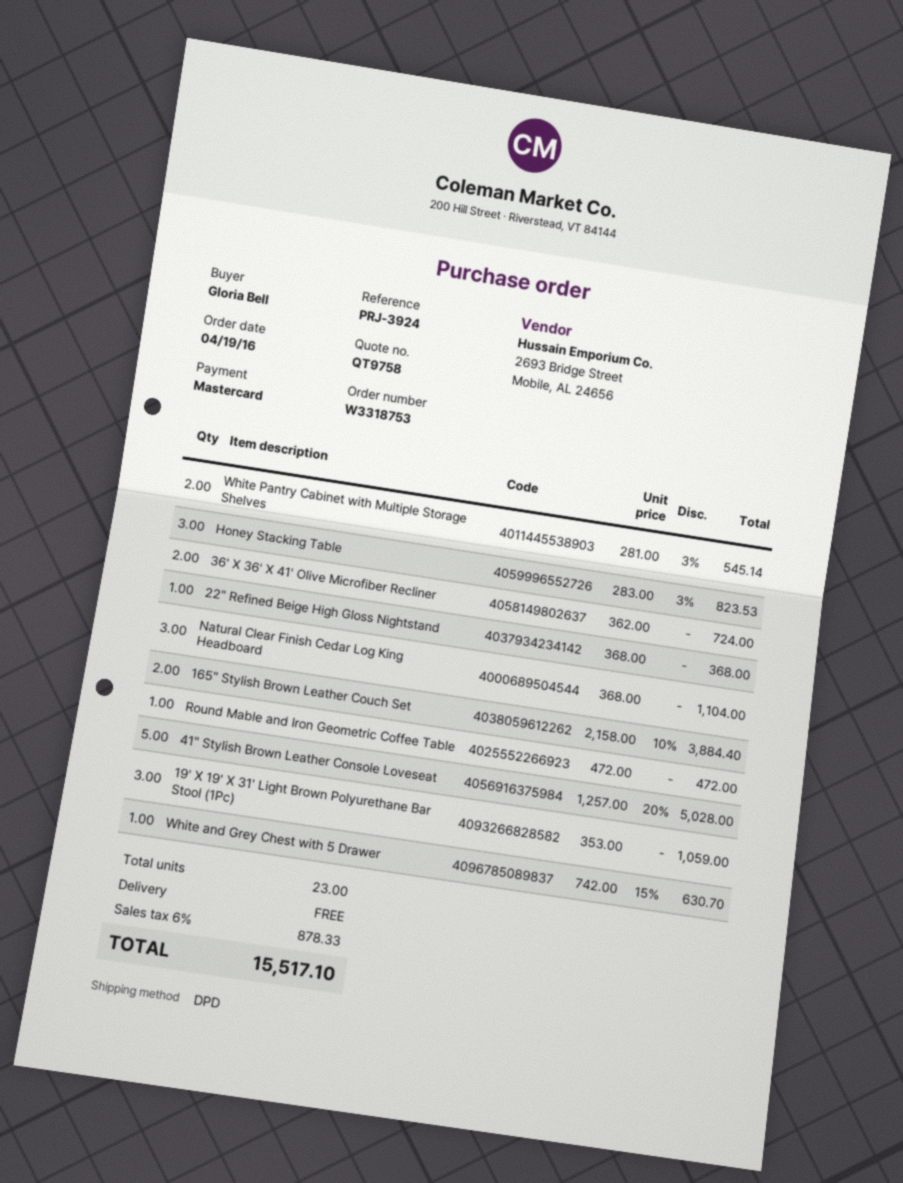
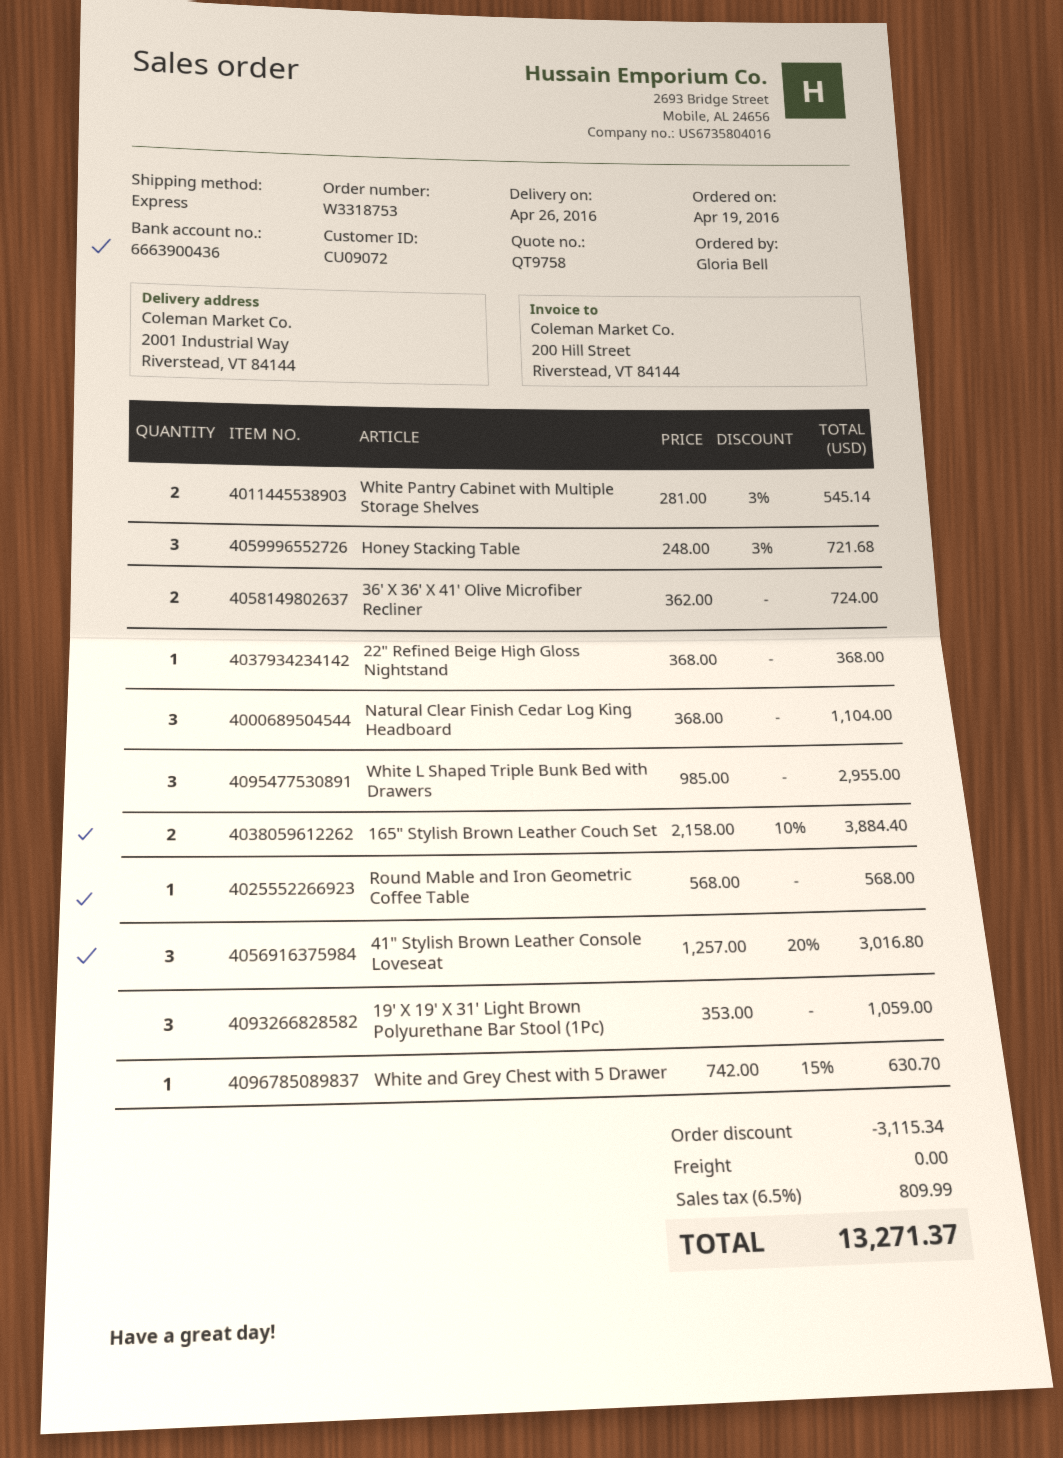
shipping method: DPD -> express
Honey Stacking Table: 3 x 283.00 - 3% = 823.53 -> 3 x 248.00 - 3% = 721.68
Round Mable and Iron Geometric Coffee Table: 1 x 472.00 = 472.00 -> 1 x 568.00 = 568.00
41" Stylish Brown Leather Console Loveseat: 5 x 1257.00 - 20% = 5028.00 -> 3 x 1257.00 - 20% = 3016.80
White L Shaped Triple Bunk Bed with Drawers: none -> 3 x 985.00 = 2955.00
discount: none -> 3115.34
tax: 6% = 878.33 -> 6.5% = 809.99
total: 15517.10 -> 13271.37

